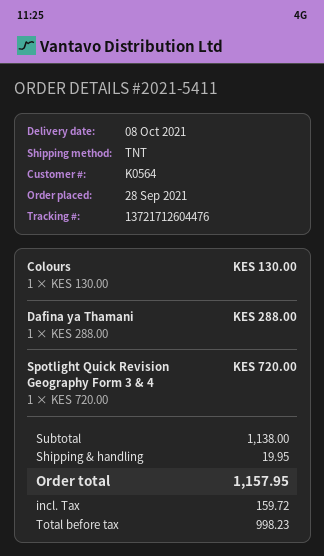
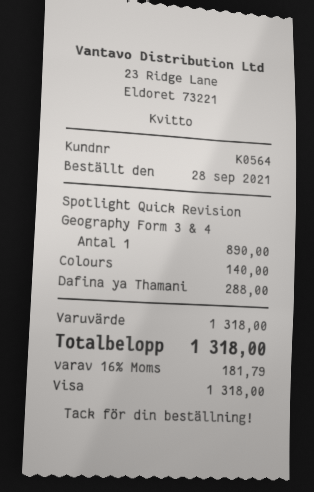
Colours: 1 for 130.00 -> 1 for 140.00
Spotlight Quick Revision Geography Form 3 & 4: 1 for 720.00 -> 1 for 890.00
subtotal: 1138.00 -> 1318.00
shipping: 19.95 -> none
tax: 159.72 -> 181.79
total: 1157.95 -> 1318.00

